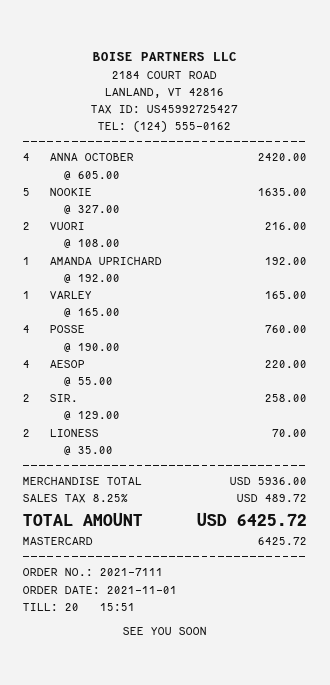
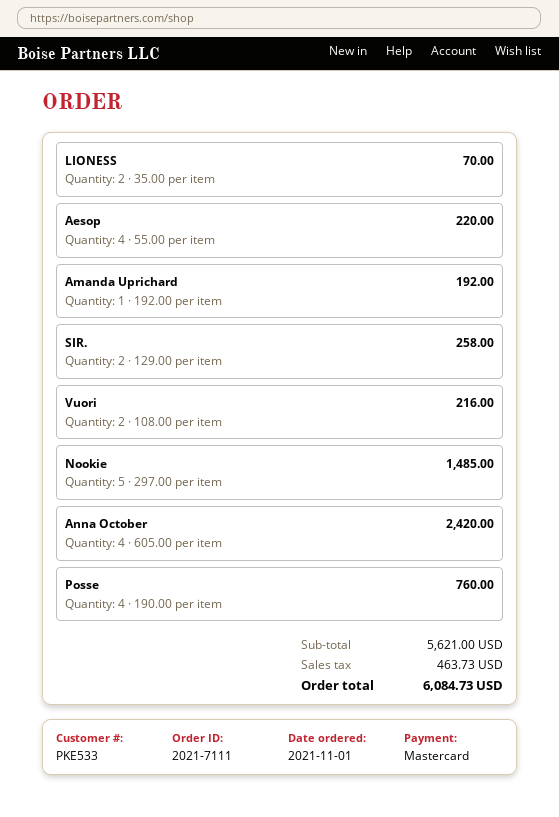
NOOKIE: 5 x 327.00 = 1635.00 -> 5 x 297.00 = 1485.00
VARLEY: 1 x 165.00 = 165.00 -> none
subtotal: 5936.00 -> 5621.00
tax: 489.72 -> 463.73
total: 6425.72 -> 6084.73

